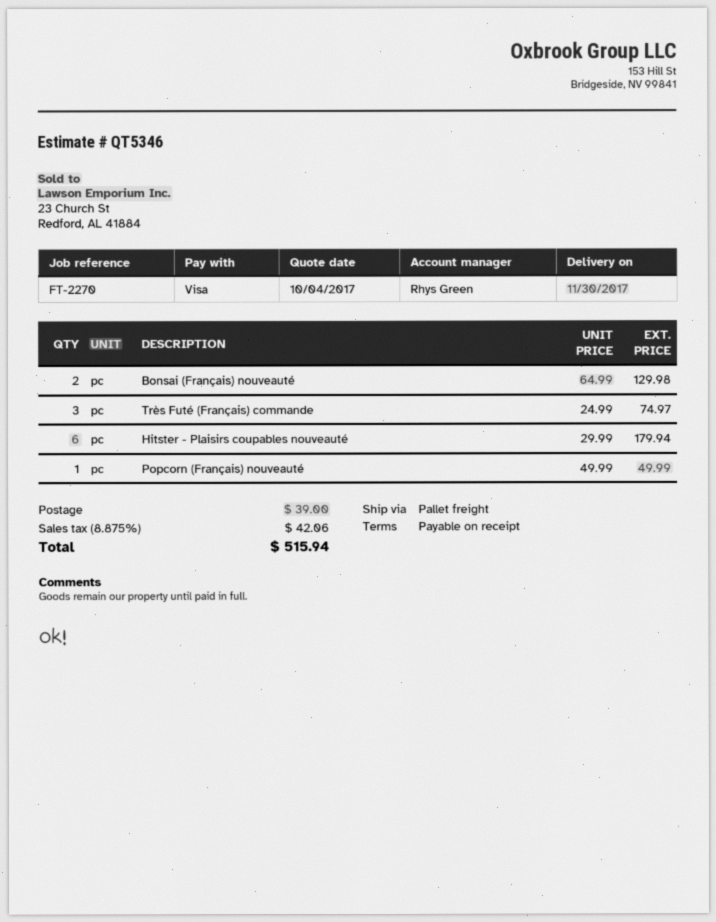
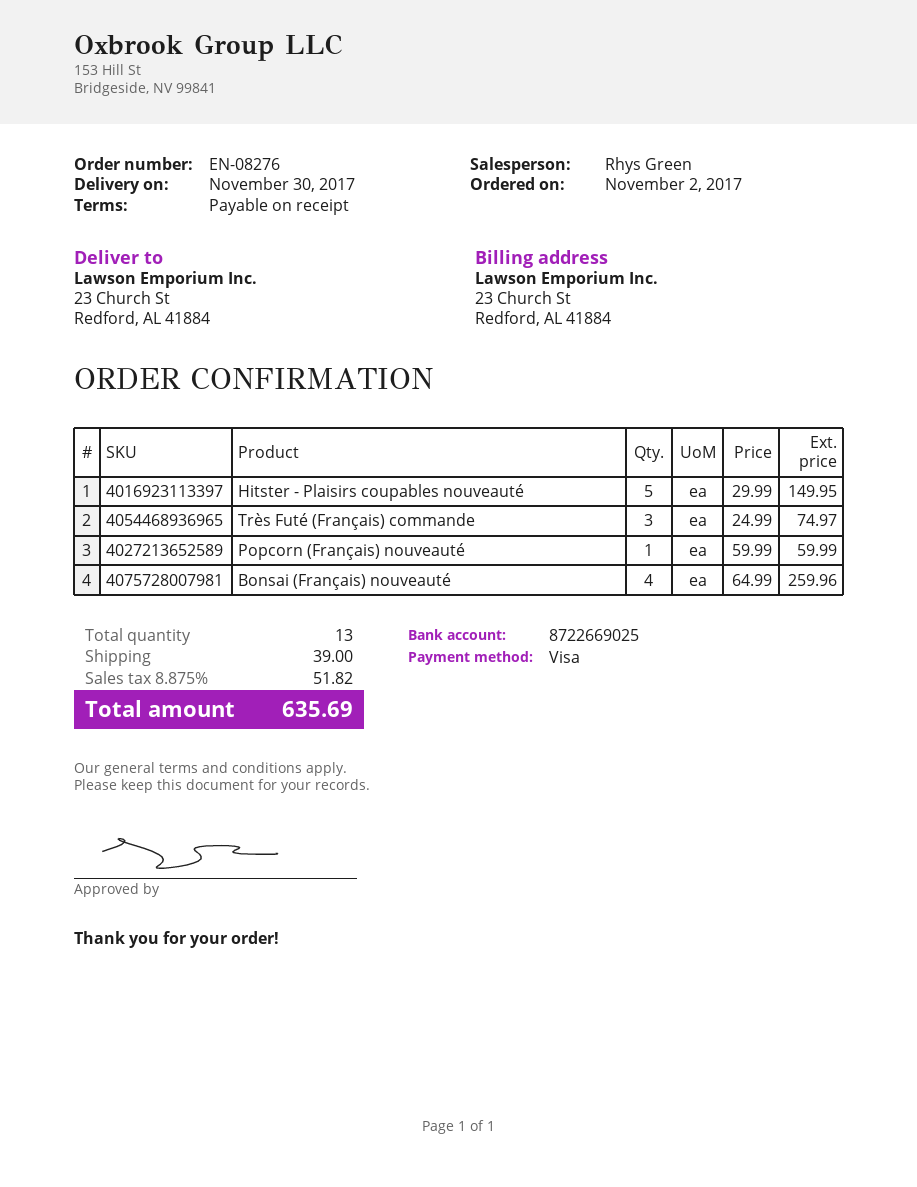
Bonsai (Français) nouveauté: 2 x 64.99 = 129.98 -> 4 x 64.99 = 259.96
Hitster - Plaisirs coupables nouveauté: 6 x 29.99 = 179.94 -> 5 x 29.99 = 149.95
Popcorn (Français) nouveauté: 1 x 49.99 = 49.99 -> 1 x 59.99 = 59.99
tax: 8.875% = 42.06 -> 8.875% = 51.82
total: 515.94 -> 635.69

